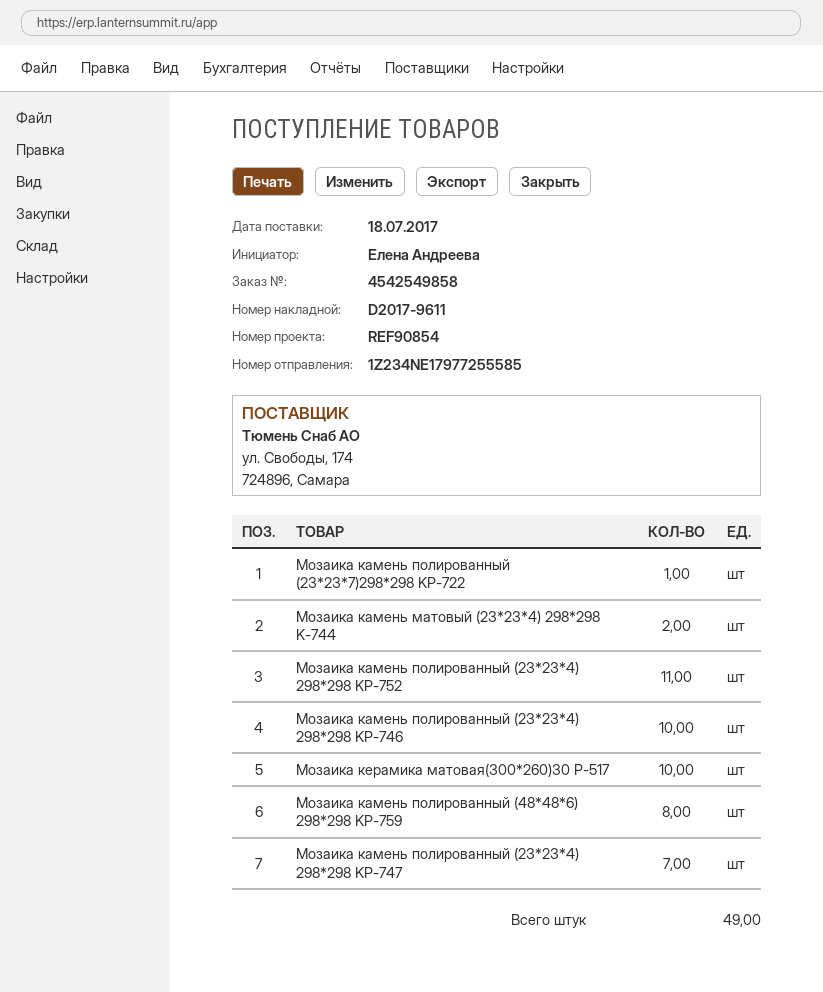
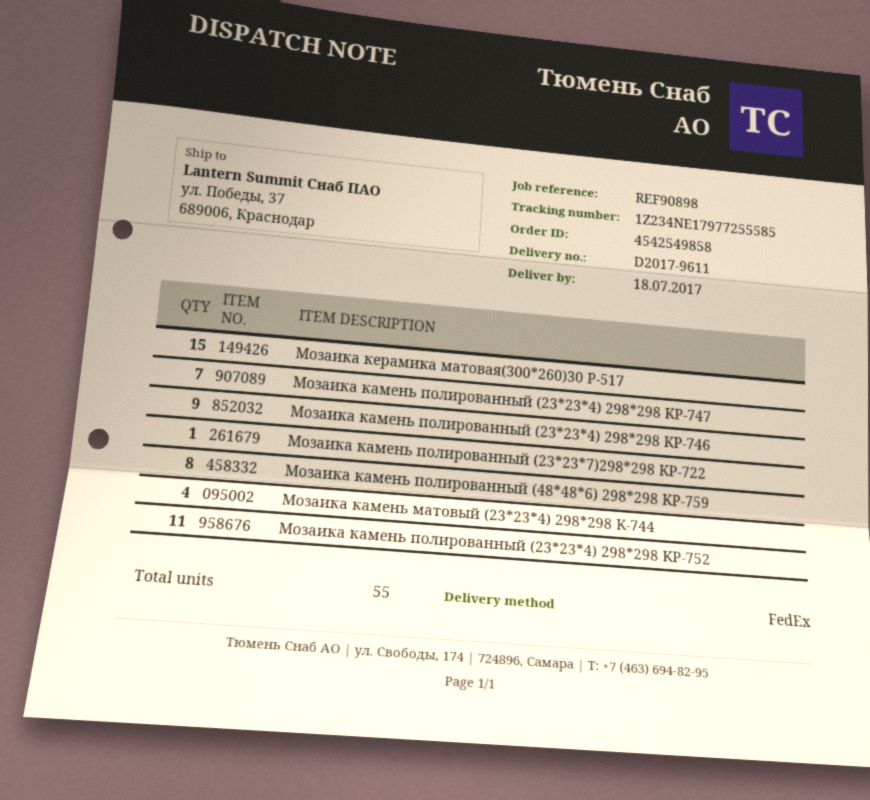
reference: REF90854 -> REF90898
Мозаика камень матовый (23*23*4) 298*298 K-744: 2 -> 4
Мозаика камень полированный (23*23*4) 298*298 KP-746: 10 -> 9
Мозаика керамика матовая(300*260)30 P-517: 10 -> 15
total quantity: 49 -> 55

